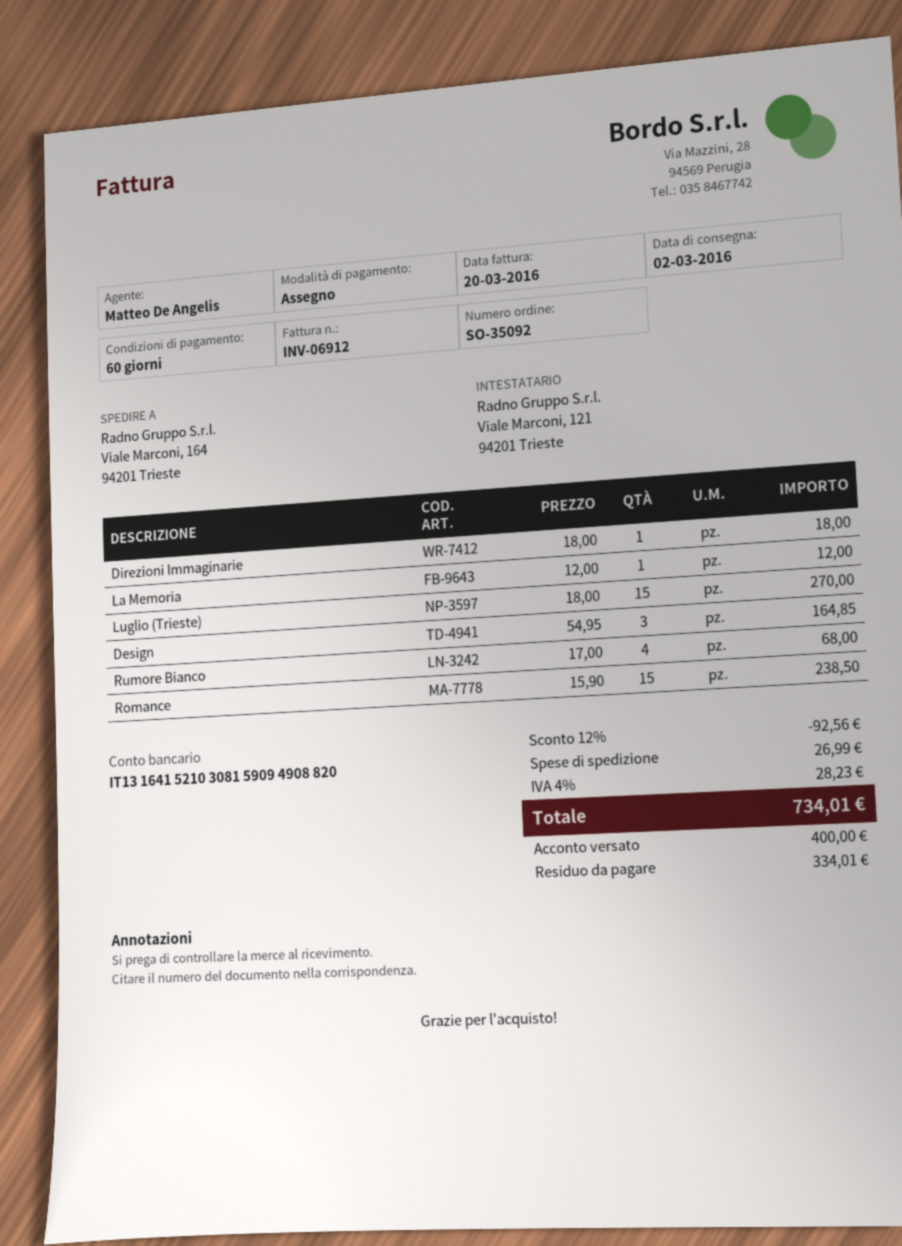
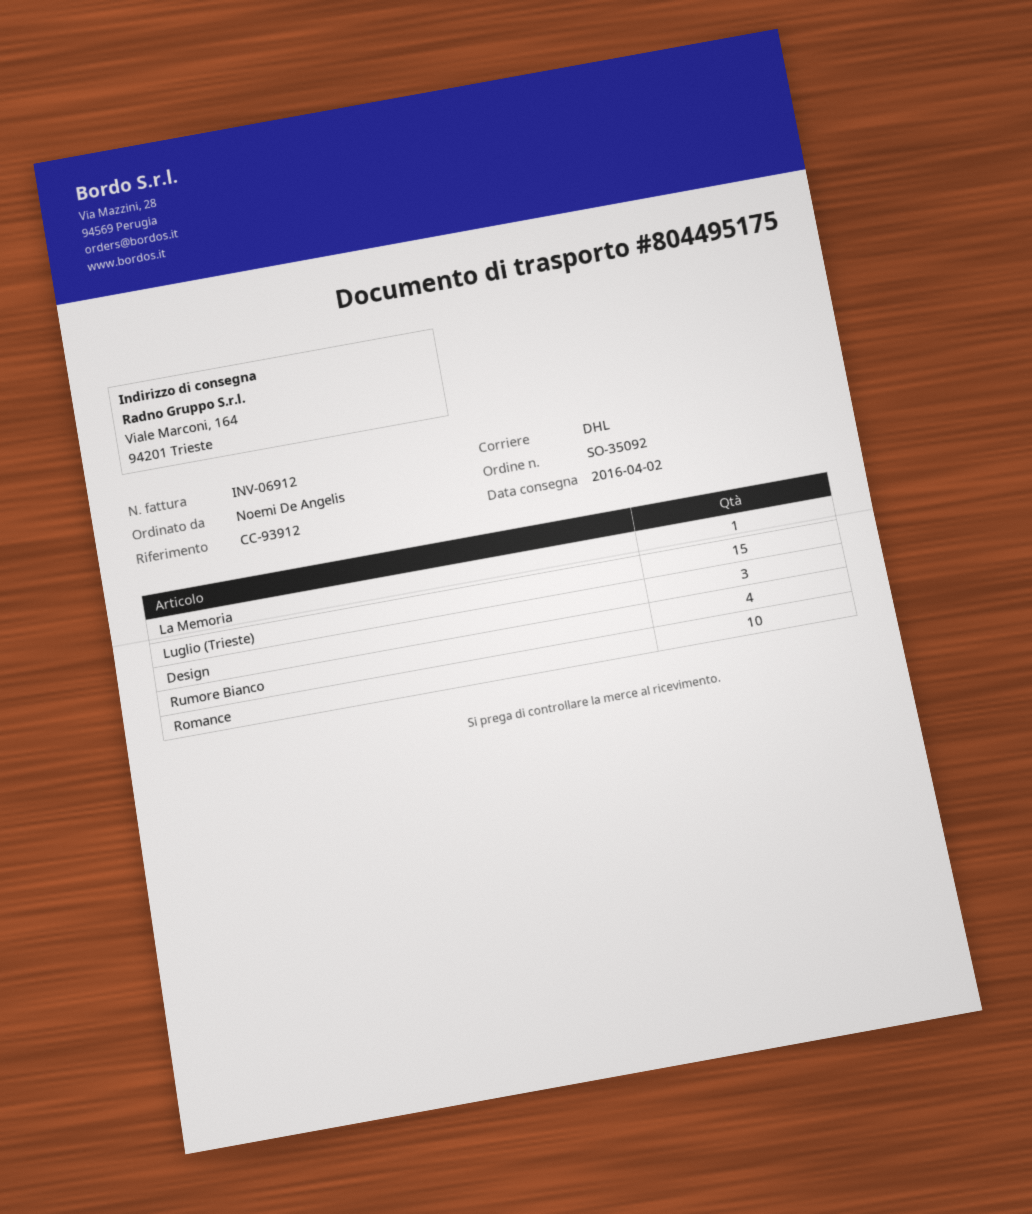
delivery date: 2016-03-02 -> 2016-04-02
Direzioni Immaginarie: 1 -> none
Romance: 15 -> 10

